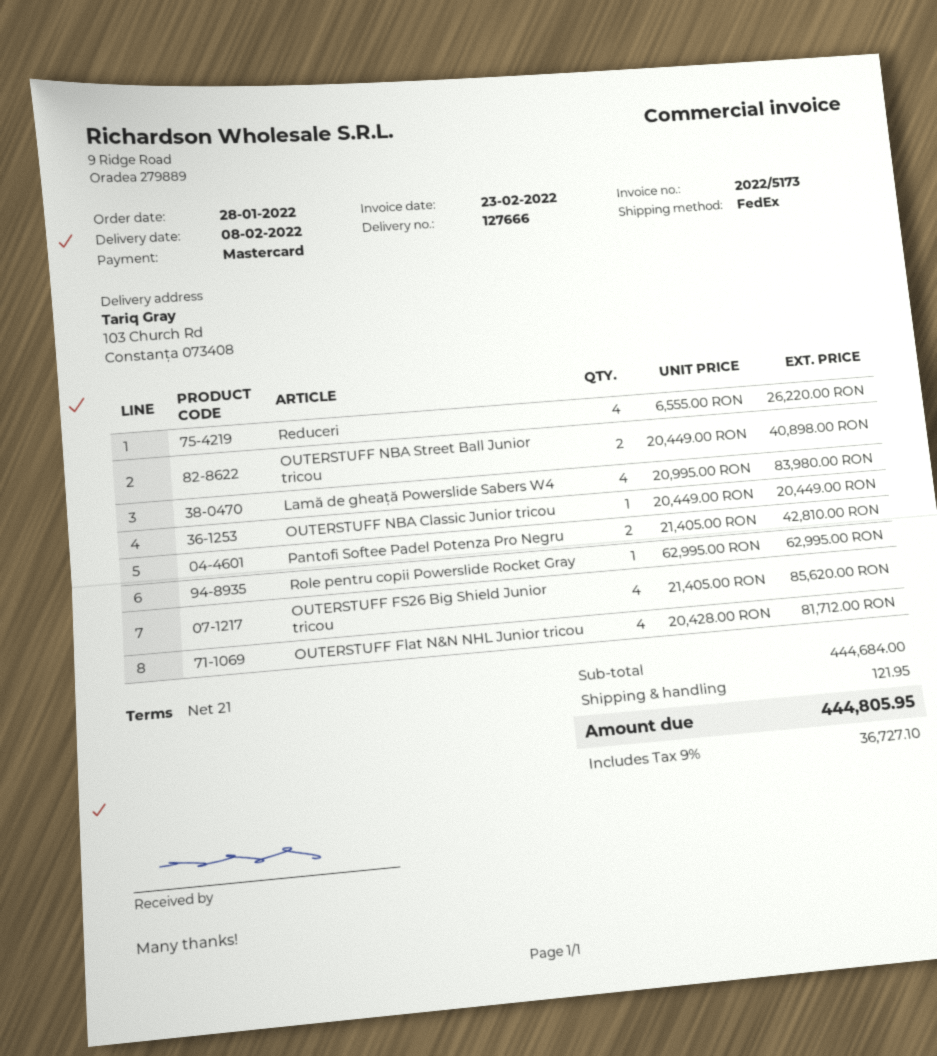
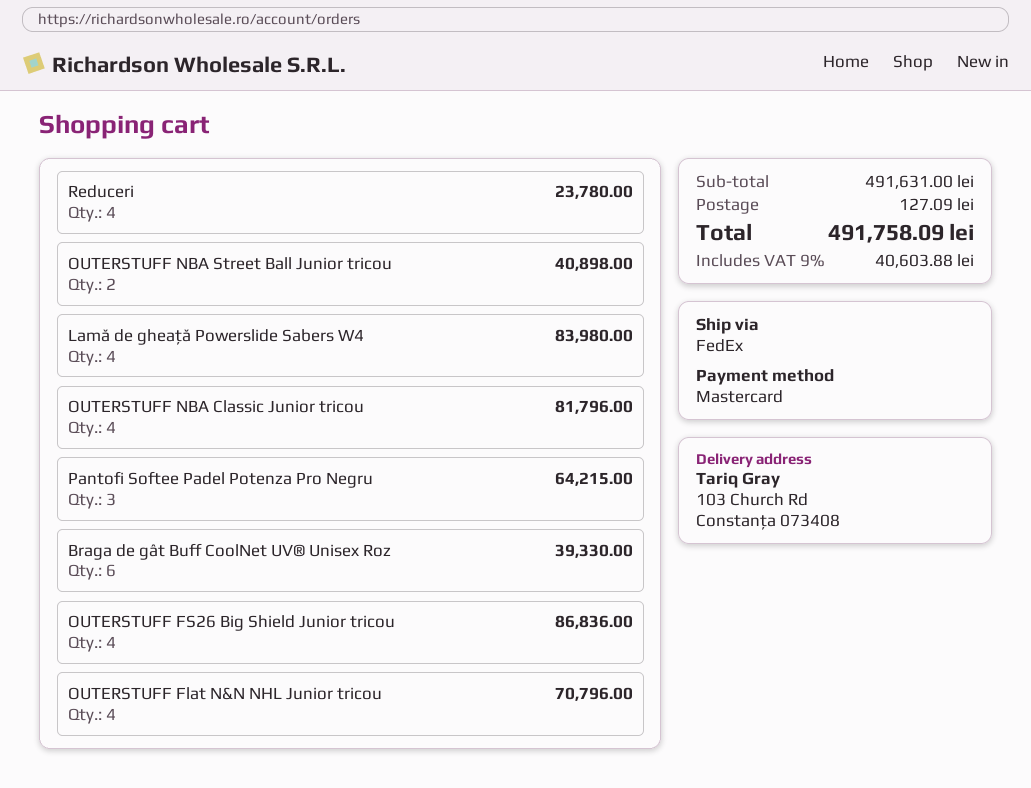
Reduceri: 4 for 26220.00 -> 4 for 23780.00
OUTERSTUFF NBA Classic Junior tricou: 1 for 20449.00 -> 4 for 81796.00
Pantofi Softee Padel Potenza Pro Negru: 2 for 42810.00 -> 3 for 64215.00
Role pentru copii Powerslide Rocket Gray: 1 for 62995.00 -> none
OUTERSTUFF FS26 Big Shield Junior tricou: 4 for 85620.00 -> 4 for 86836.00
OUTERSTUFF Flat N&N NHL Junior tricou: 4 for 81712.00 -> 4 for 70796.00
Braga de gât Buff CoolNet UV® Unisex Roz: none -> 6 for 39330.00
subtotal: 444684.00 -> 491631.00
shipping: 121.95 -> 127.09
tax: 9% = 36727.10 -> 9% = 40603.88
total: 444805.95 -> 491758.09

